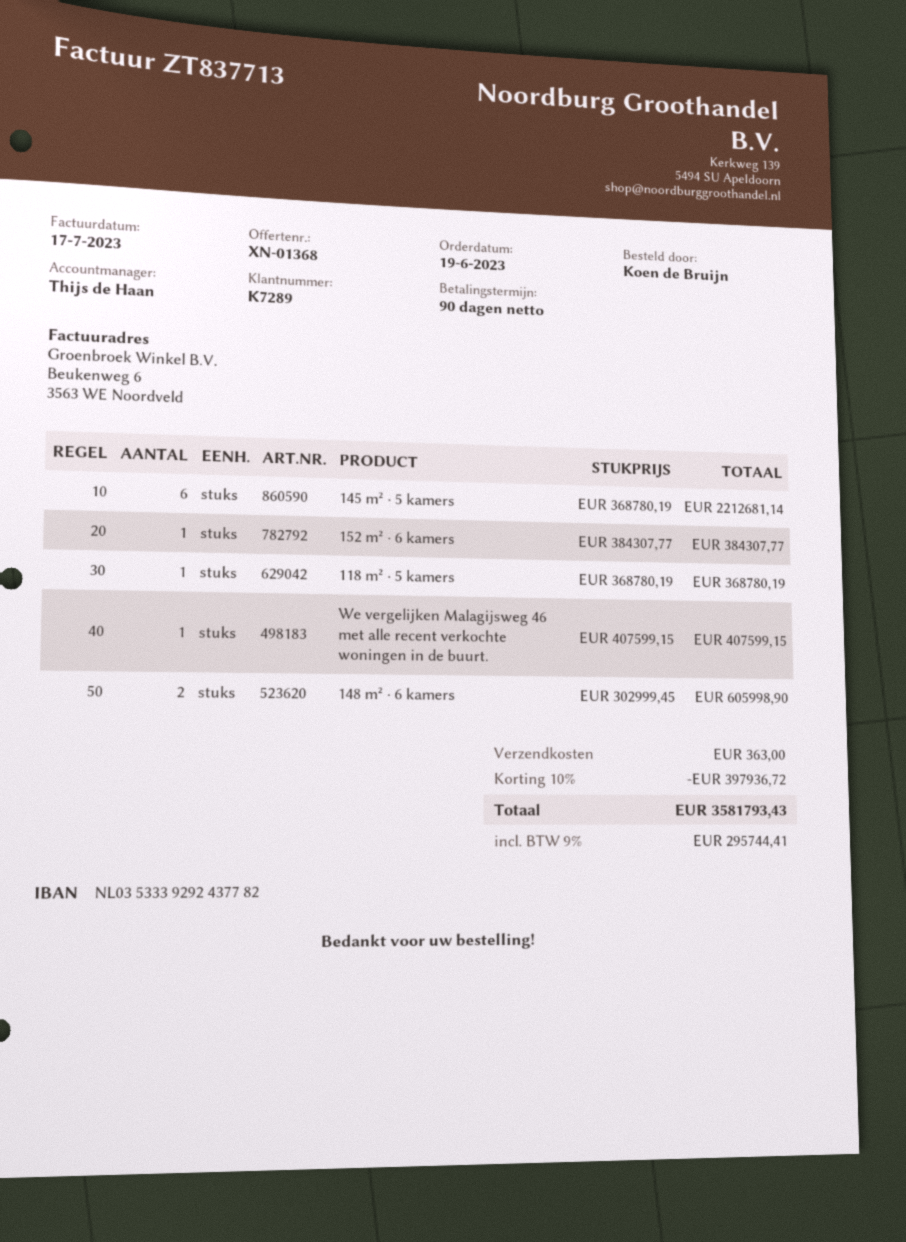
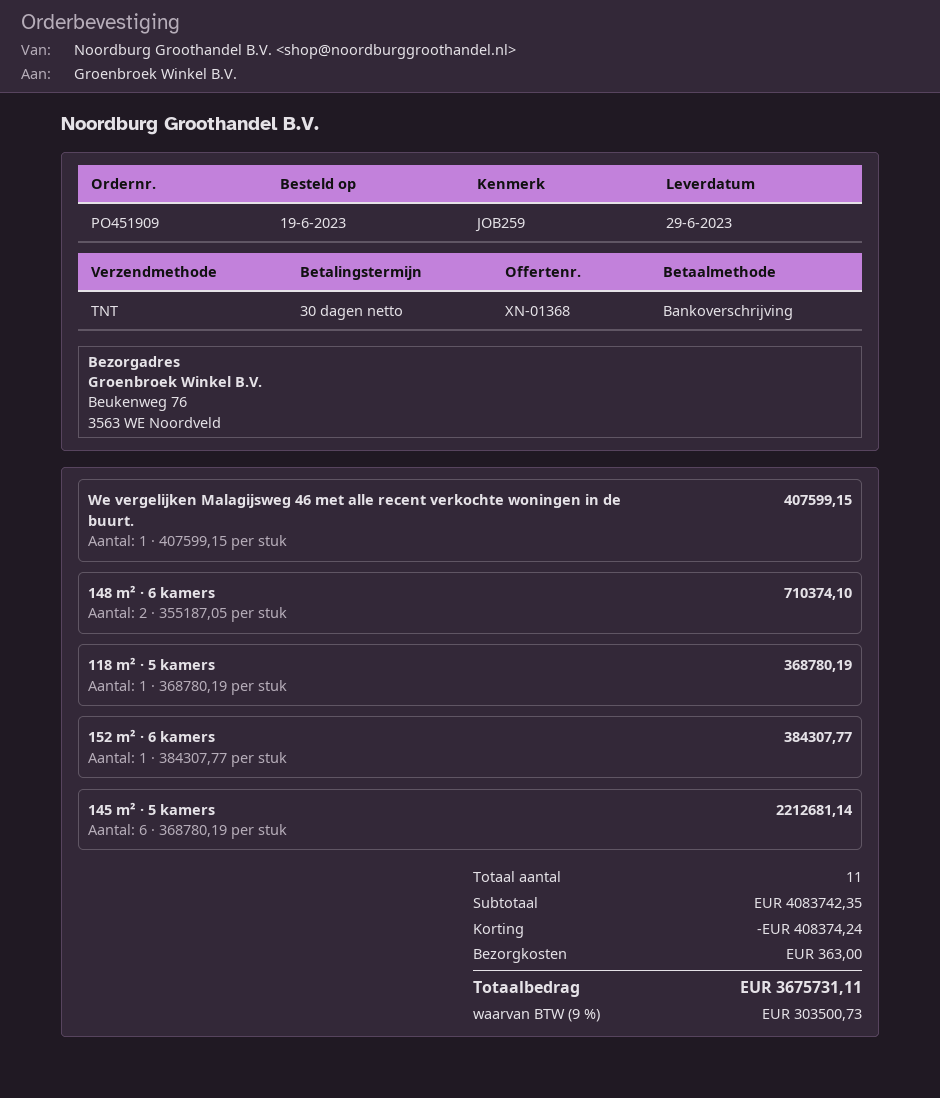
payment terms: 90 days -> 30 days
148 m² · 6 kamers: 2 x 302999.45 = 605998.90 -> 2 x 355187.05 = 710374.10
discount: 397936.72 -> 408374.24
tax: 9% = 295744.41 -> 9% = 303500.73
total: 3581793.43 -> 3675731.11

